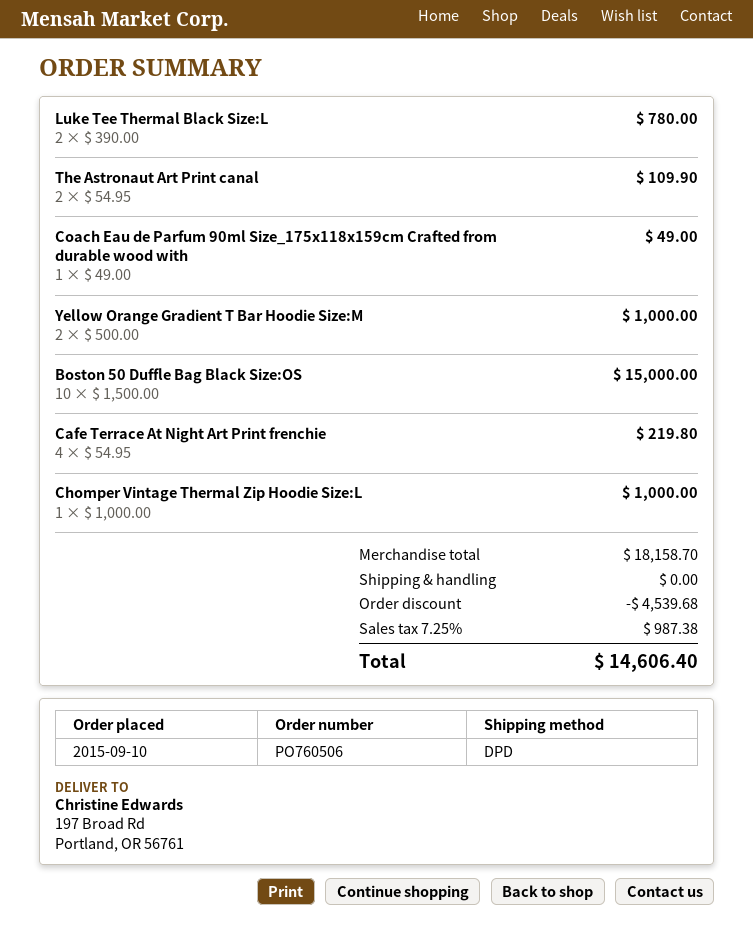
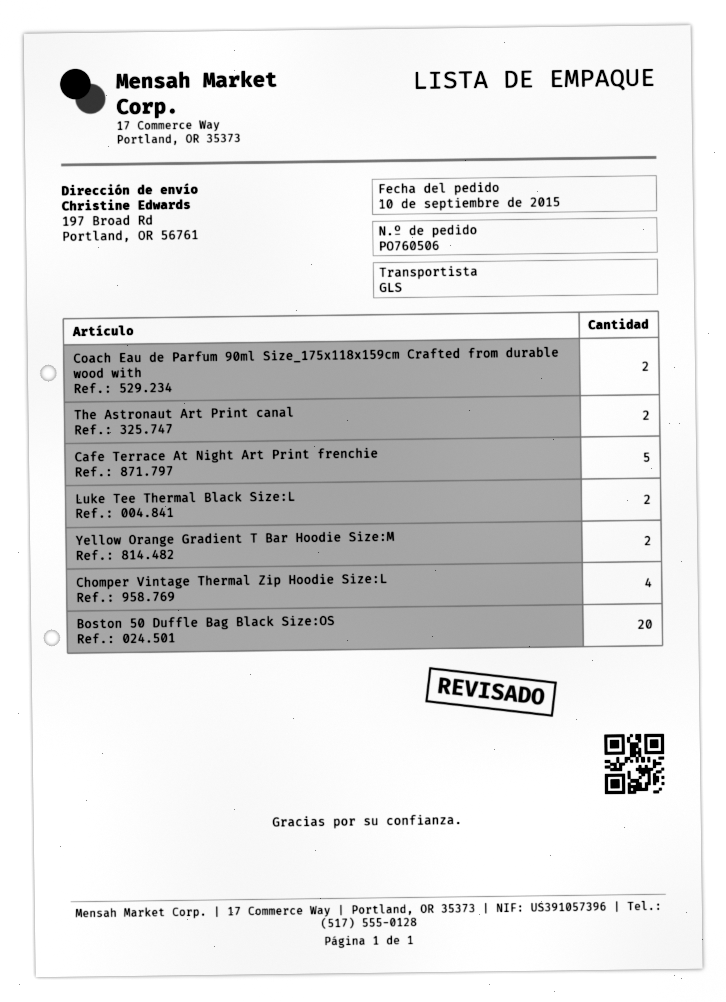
shipping method: DPD -> GLS
Coach Eau de Parfum 90ml Size_175x118x159cm Crafted from durable wood with: 1 -> 2
Boston 50 Duffle Bag Black Size:OS: 10 -> 20
Cafe Terrace At Night Art Print frenchie: 4 -> 5
Chomper Vintage Thermal Zip Hoodie Size:L: 1 -> 4

